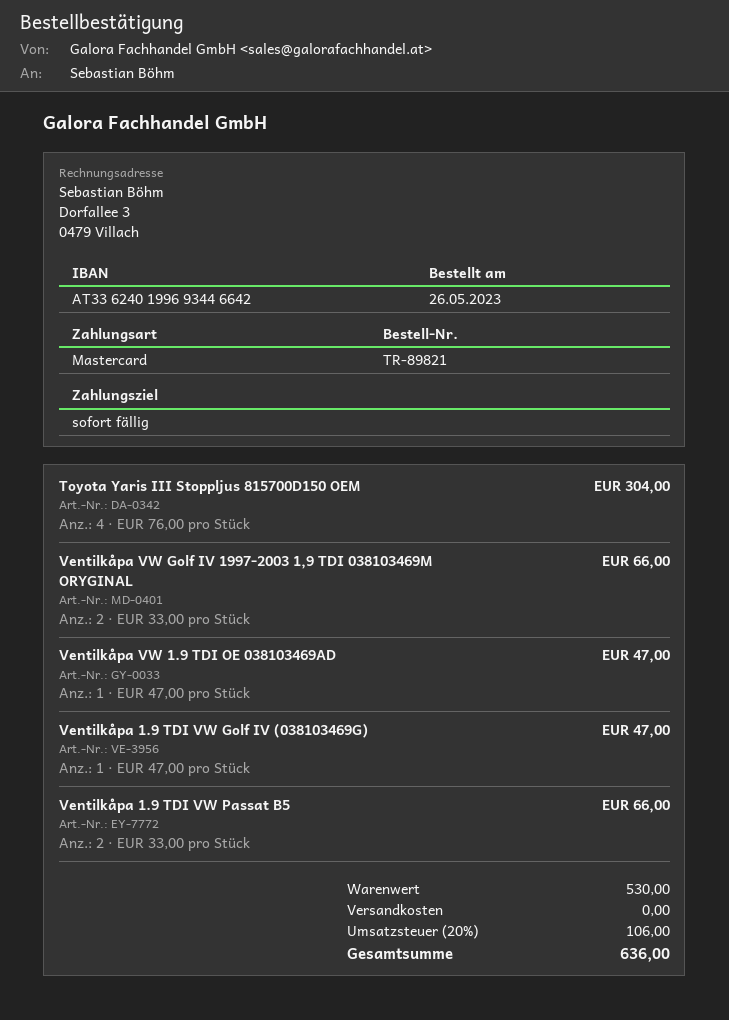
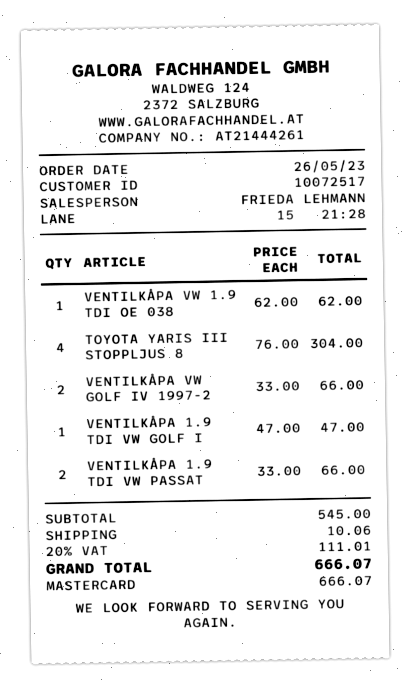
Ventilkåpa VW 1.9 TDI OE 038103469AD: 1 x 47.00 = 47.00 -> 1 x 62.00 = 62.00
subtotal: 530.00 -> 545.00
shipping: 0.00 -> 10.06
tax: 20% = 106.00 -> 20% = 111.01
total: 636.00 -> 666.07

